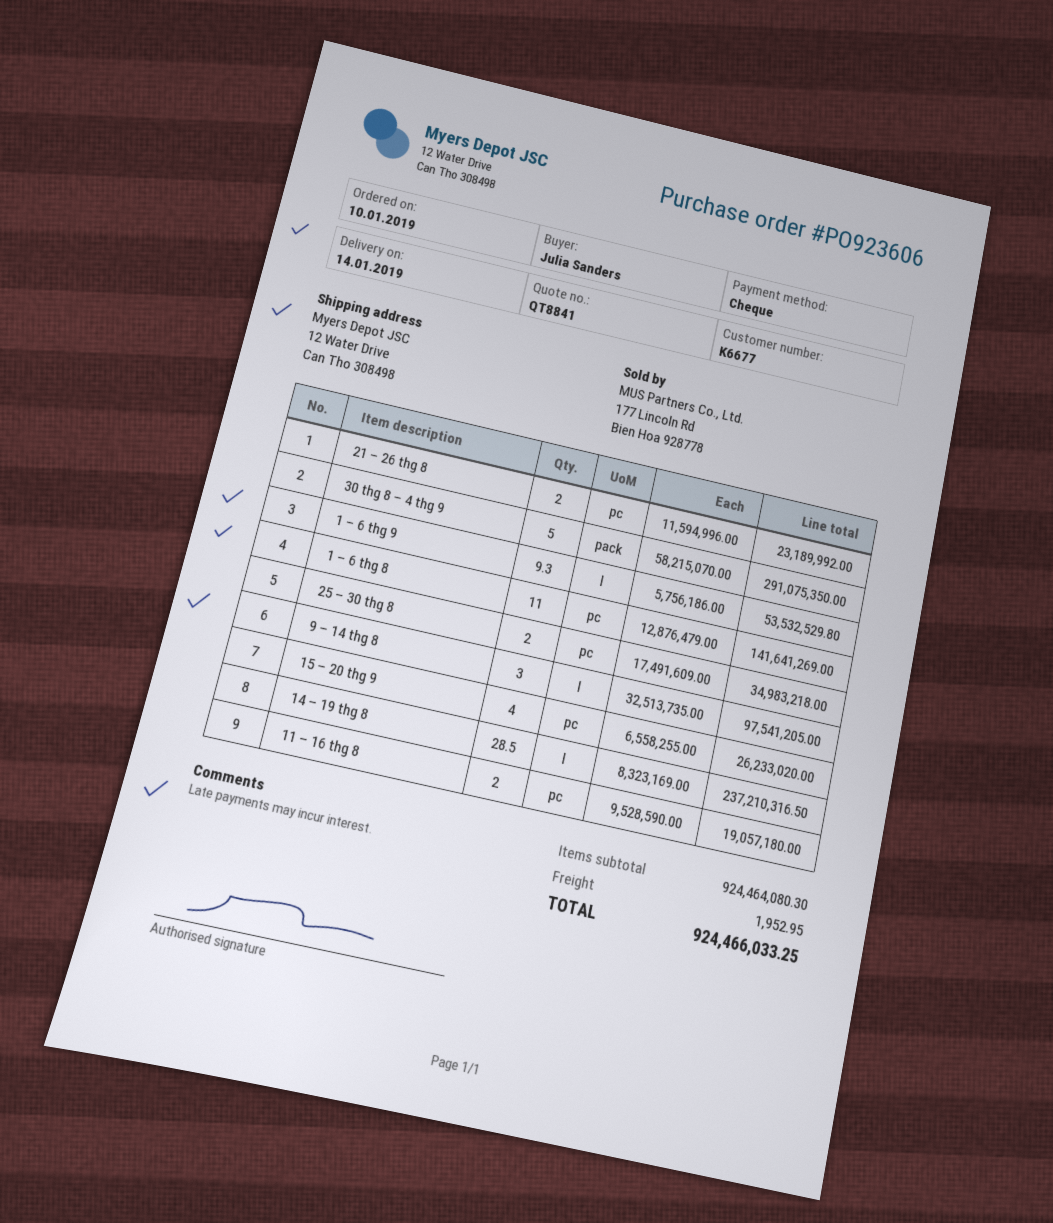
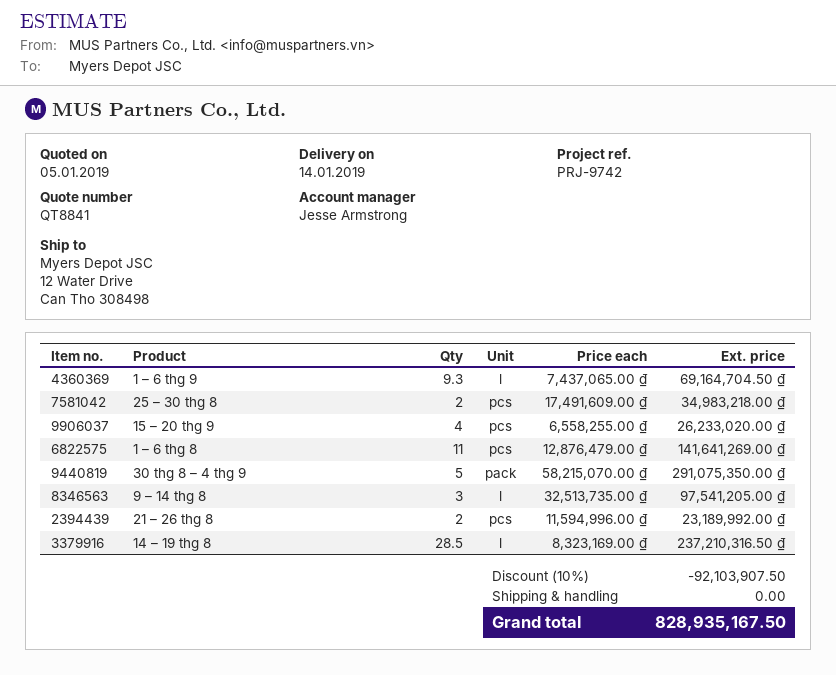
1 – 6 thg 9: 9.3 x 5756186.00 = 53532529.80 -> 9.3 x 7437065.00 = 69164704.50
11 – 16 thg 8: 2 x 9528590.00 = 19057180.00 -> none
discount: none -> 10% = 92103907.50
shipping: 1952.95 -> 0.00
total: 924466033.25 -> 828935167.50

